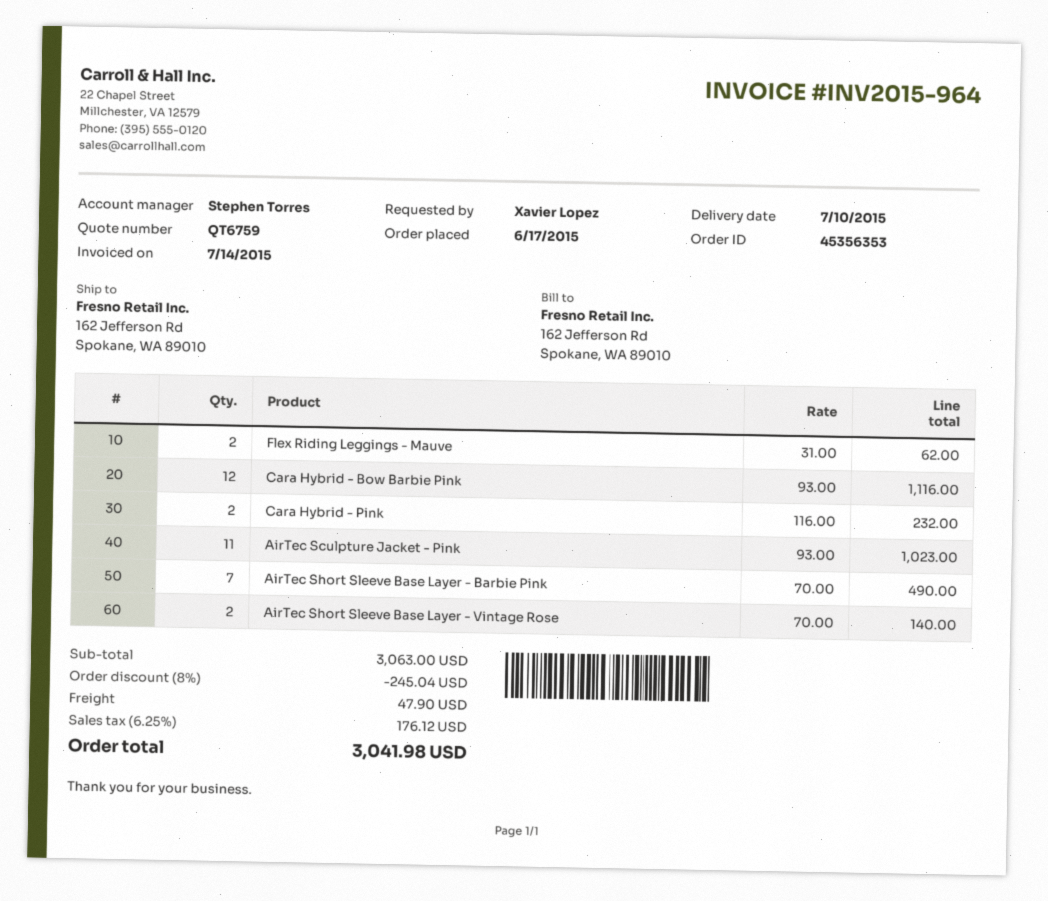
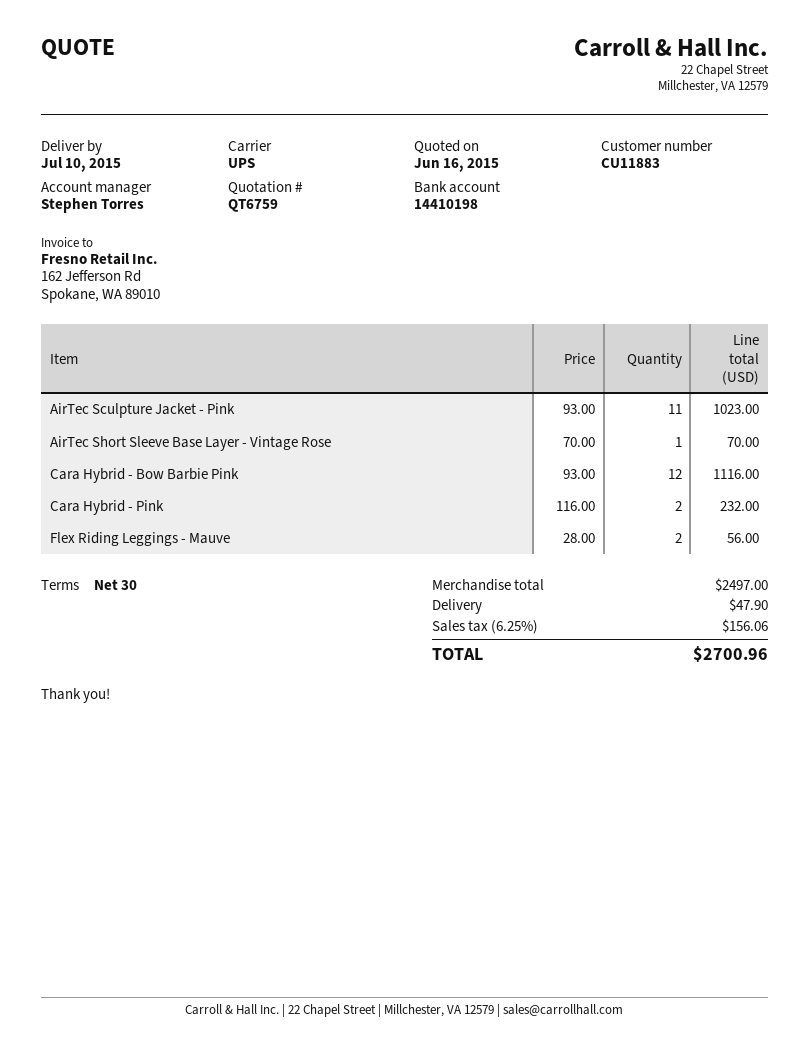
Flex Riding Leggings - Mauve: 2 x 31.00 = 62.00 -> 2 x 28.00 = 56.00
AirTec Short Sleeve Base Layer - Barbie Pink: 7 x 70.00 = 490.00 -> none
AirTec Short Sleeve Base Layer - Vintage Rose: 2 x 70.00 = 140.00 -> 1 x 70.00 = 70.00
subtotal: 3063.00 -> 2497.00
discount: 8% = 245.04 -> none
tax: 6.25% = 176.12 -> 6.25% = 156.06
total: 3041.98 -> 2700.96

